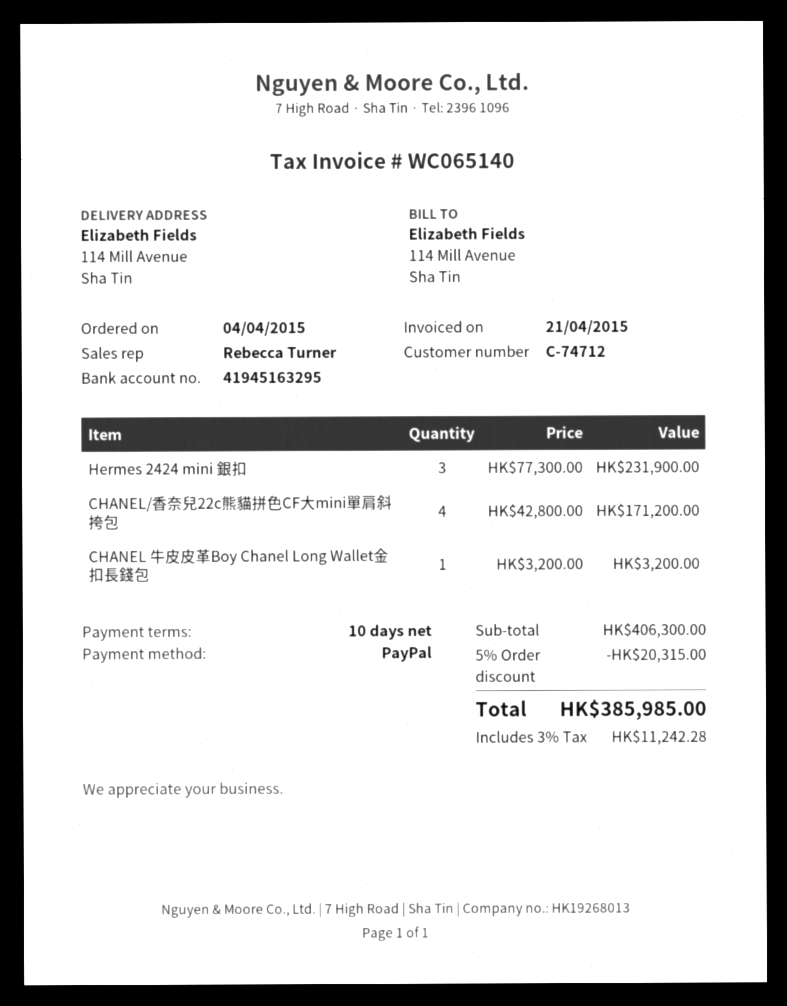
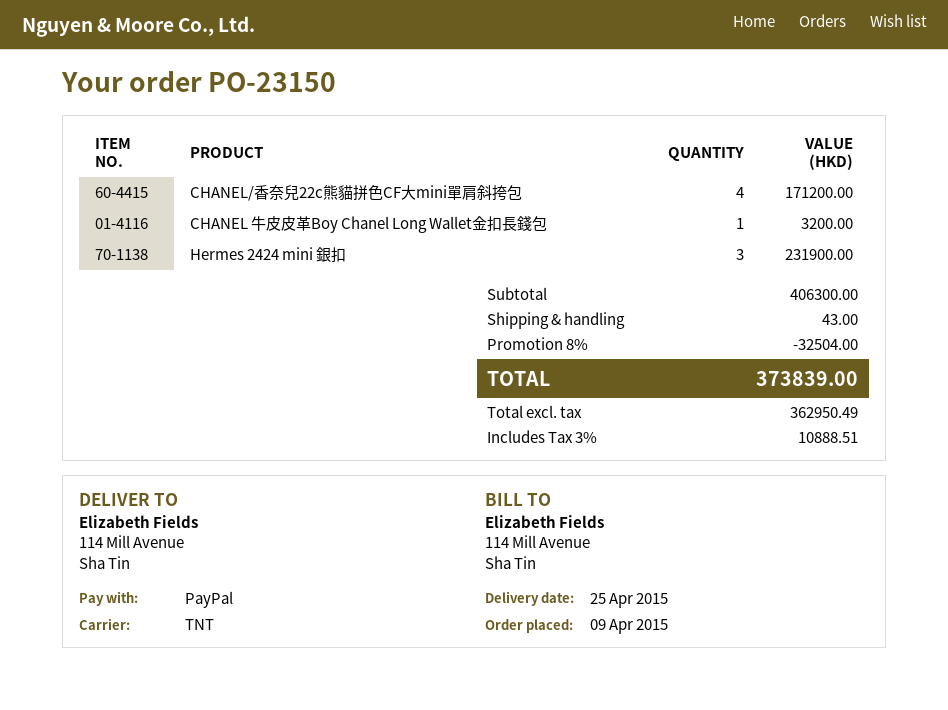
order date: 2015-04-04 -> 2015-04-09
discount: 5% = 20315.00 -> 8% = 32504.00
shipping: none -> 43.00
tax: 3% = 11242.28 -> 3% = 10888.51
total: 385985.00 -> 373839.00

